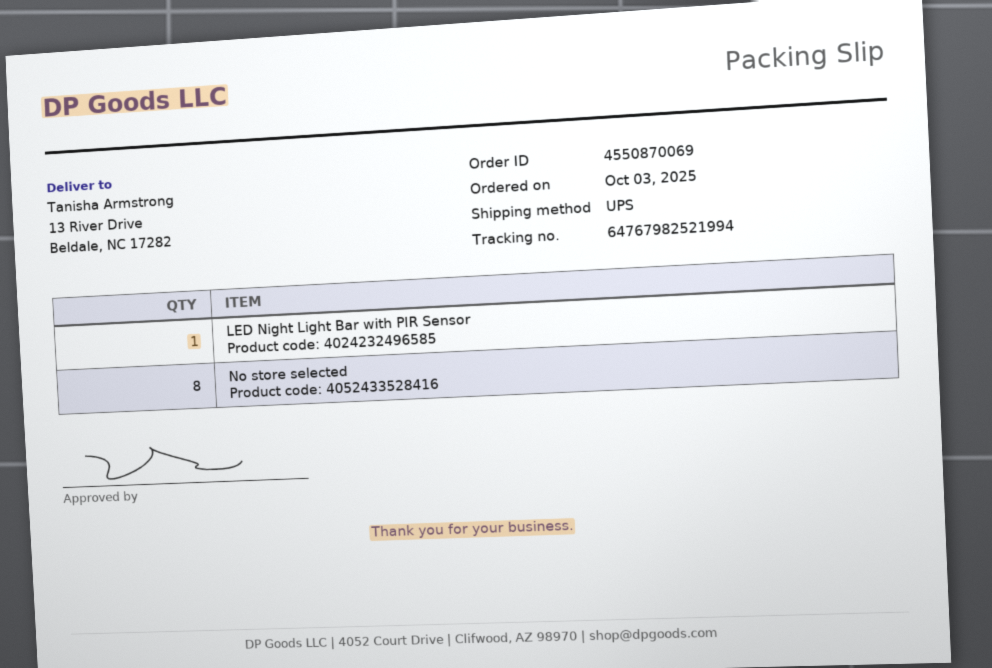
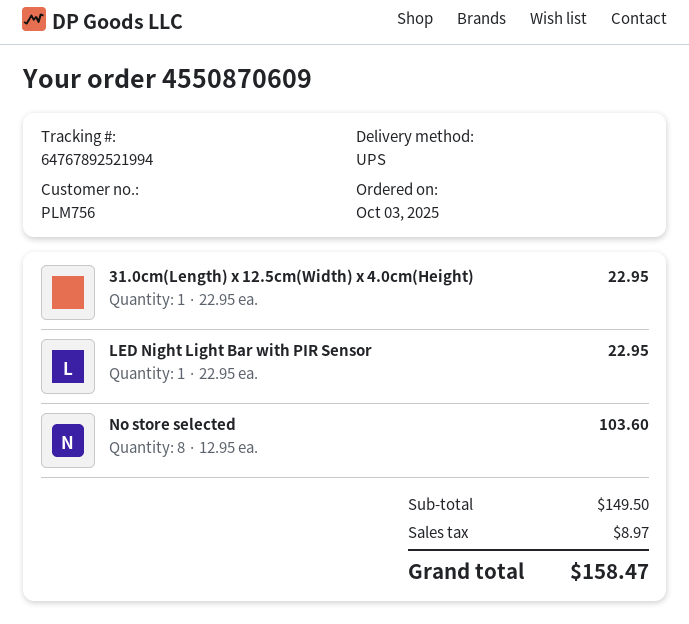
order number: 4550870069 -> 4550870609
tracking number: 64767982521994 -> 64767892521994
31.0cm(Length) x 12.5cm(Width) x 4.0cm(Height): none -> 1

